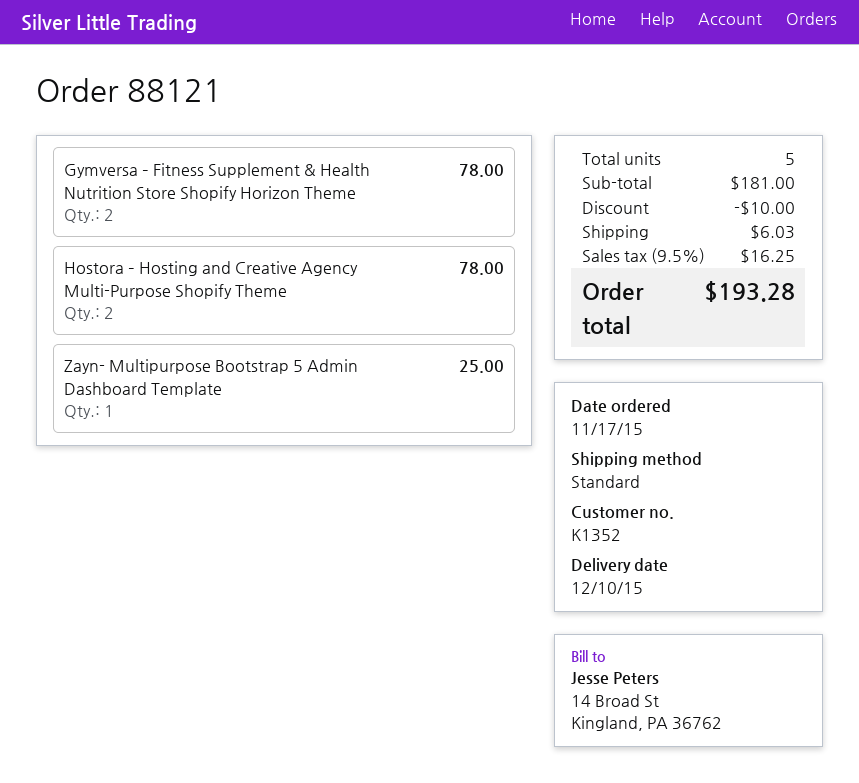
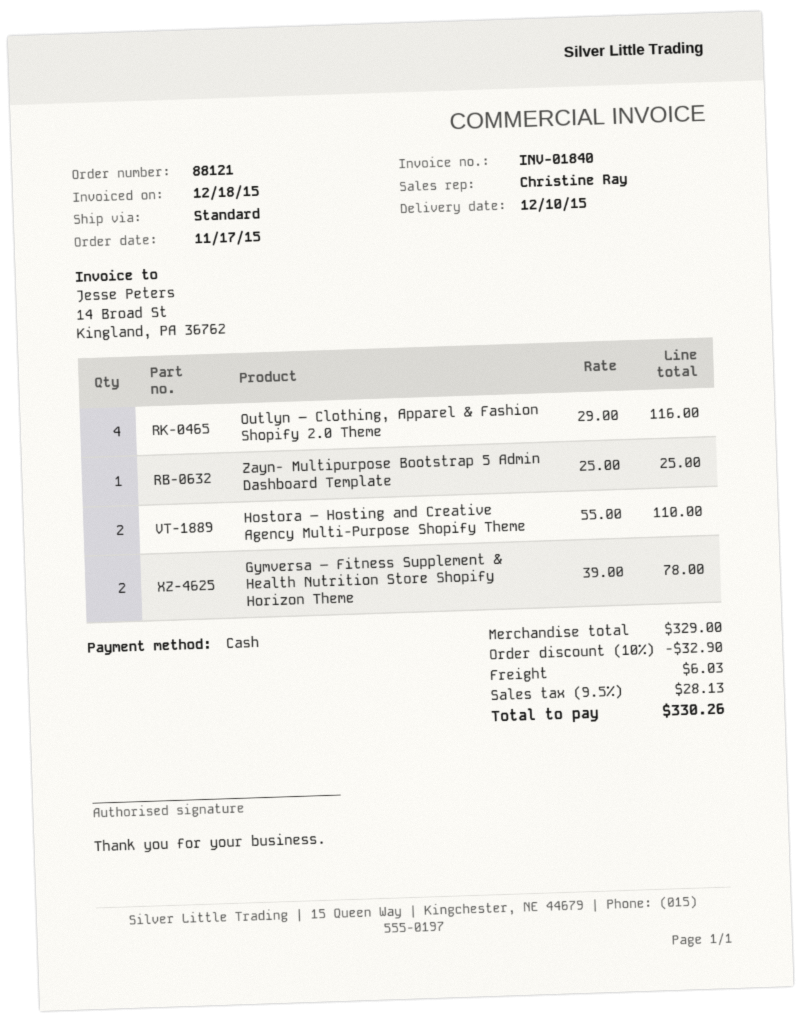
Hostora – Hosting and Creative Agency Multi-Purpose Shopify Theme: 2 for 78.00 -> 2 for 110.00
Outlyn – Clothing, Apparel & Fashion Shopify 2.0 Theme: none -> 4 for 116.00
subtotal: 181.00 -> 329.00
discount: 10.00 -> 32.90
tax: 9.5% = 16.25 -> 9.5% = 28.13
total: 193.28 -> 330.26

